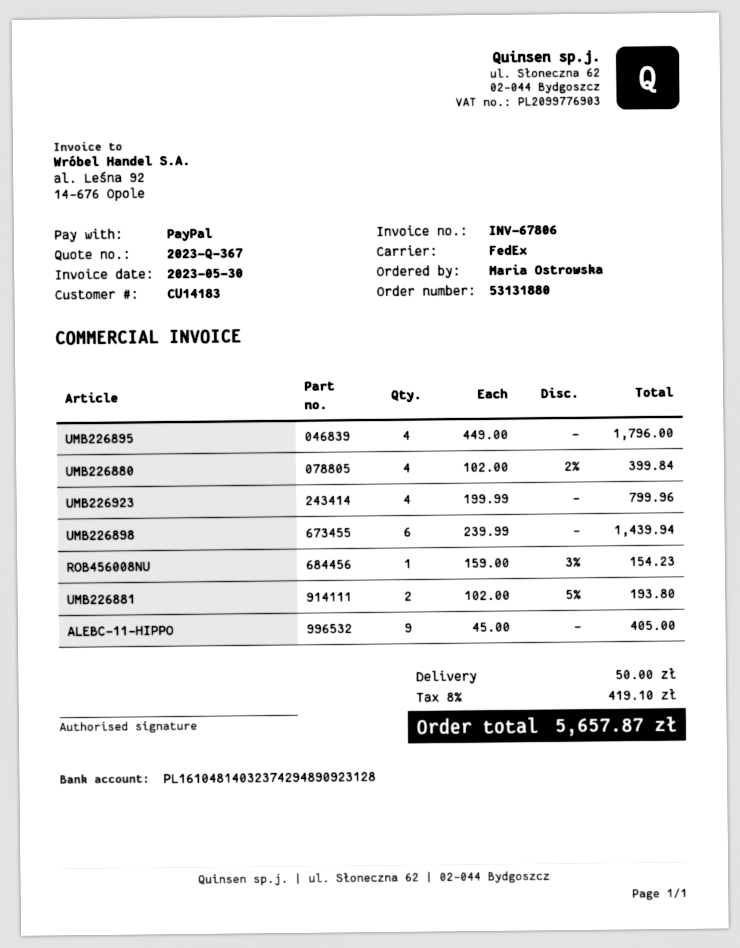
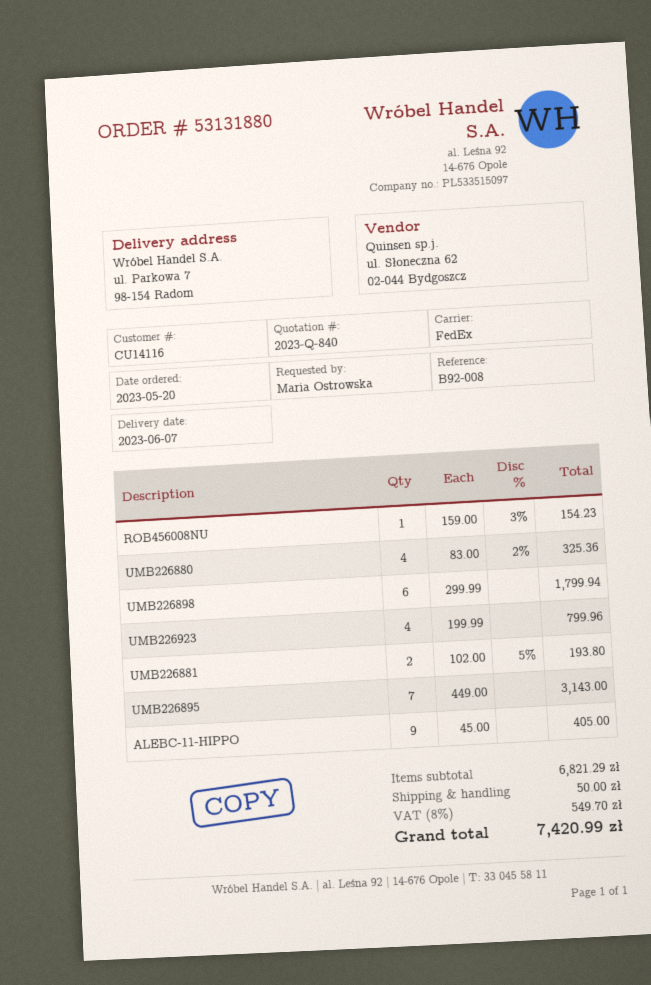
quote number: 2023-Q-367 -> 2023-Q-840
customer number: CU14183 -> CU14116
UMB226895: 4 x 449.00 = 1796.00 -> 7 x 449.00 = 3143.00
UMB226880: 4 x 102.00 - 2% = 399.84 -> 4 x 83.00 - 2% = 325.36
UMB226898: 6 x 239.99 = 1439.94 -> 6 x 299.99 = 1799.94
tax: 8% = 419.10 -> 8% = 549.70
total: 5657.87 -> 7420.99

